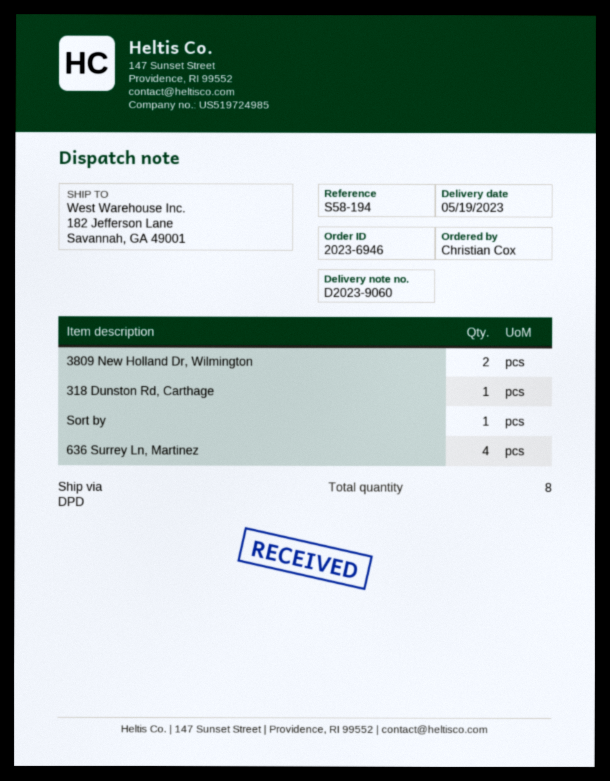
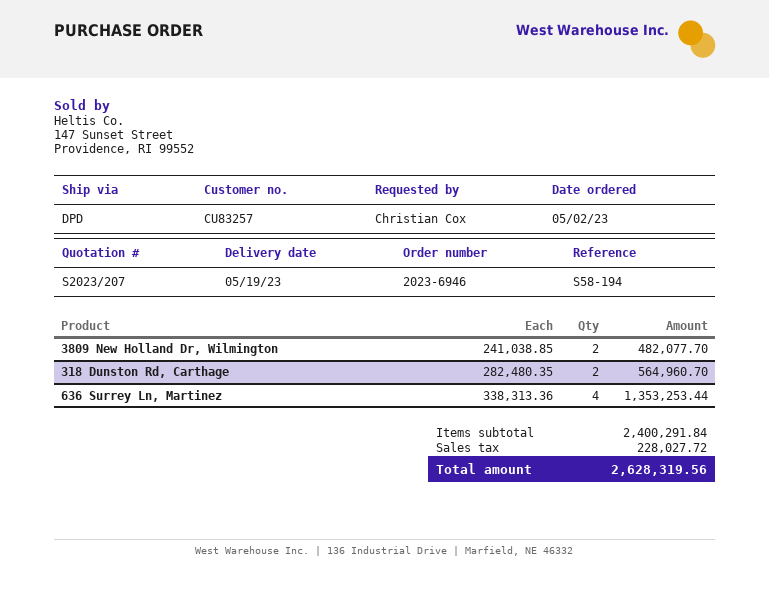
318 Dunston Rd, Carthage: 1 -> 2
Sort by: 1 -> none

